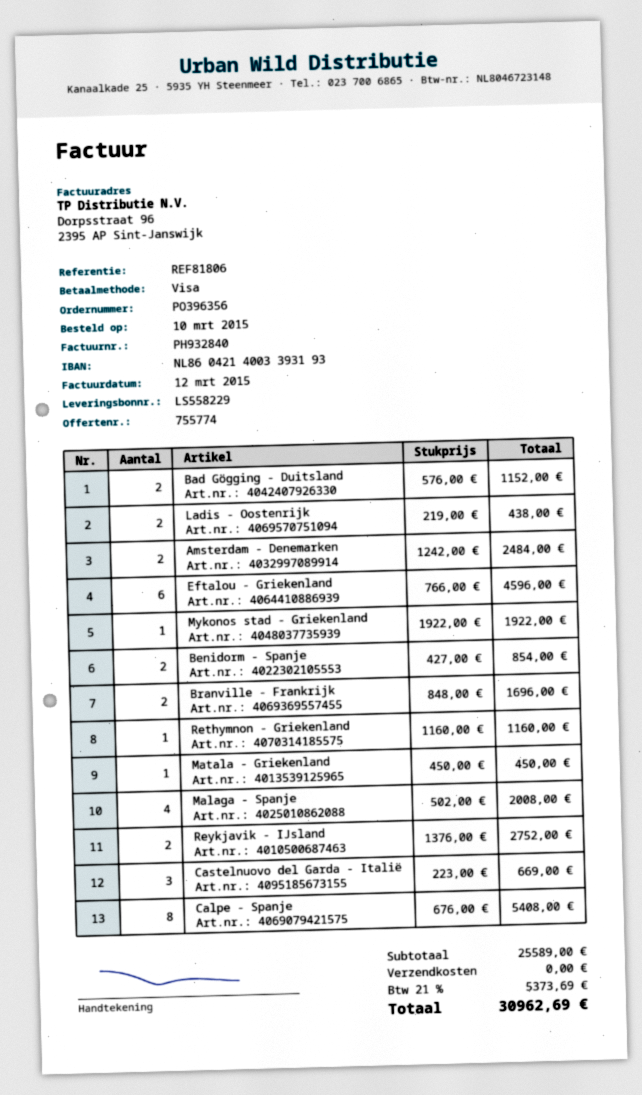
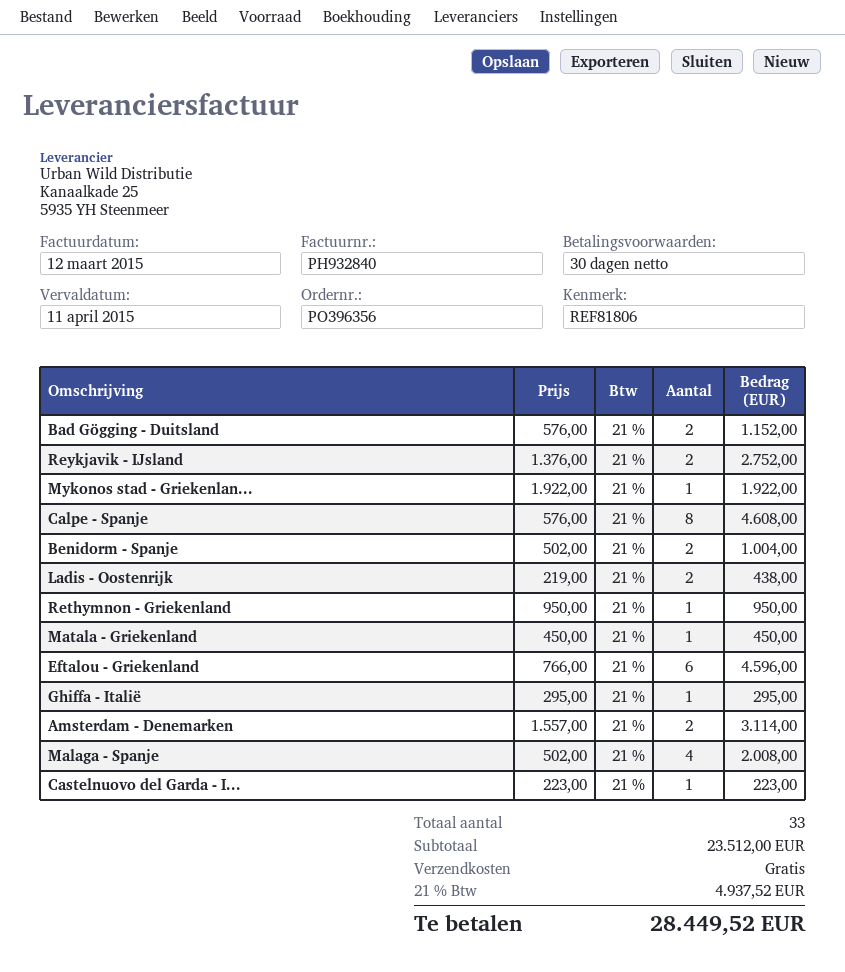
Amsterdam - Denemarken: 2 x 1242.00 = 2484.00 -> 2 x 1557.00 = 3114.00
Benidorm - Spanje: 2 x 427.00 = 854.00 -> 2 x 502.00 = 1004.00
Branville - Frankrijk: 2 x 848.00 = 1696.00 -> none
Rethymnon - Griekenland: 1 x 1160.00 = 1160.00 -> 1 x 950.00 = 950.00
Castelnuovo del Garda - Italië: 3 x 223.00 = 669.00 -> 1 x 223.00 = 223.00
Calpe - Spanje: 8 x 676.00 = 5408.00 -> 8 x 576.00 = 4608.00
Ghiffa - Italië: none -> 1 x 295.00 = 295.00
subtotal: 25589.00 -> 23512.00
tax: 21% = 5373.69 -> 21% = 4937.52
total: 30962.69 -> 28449.52

